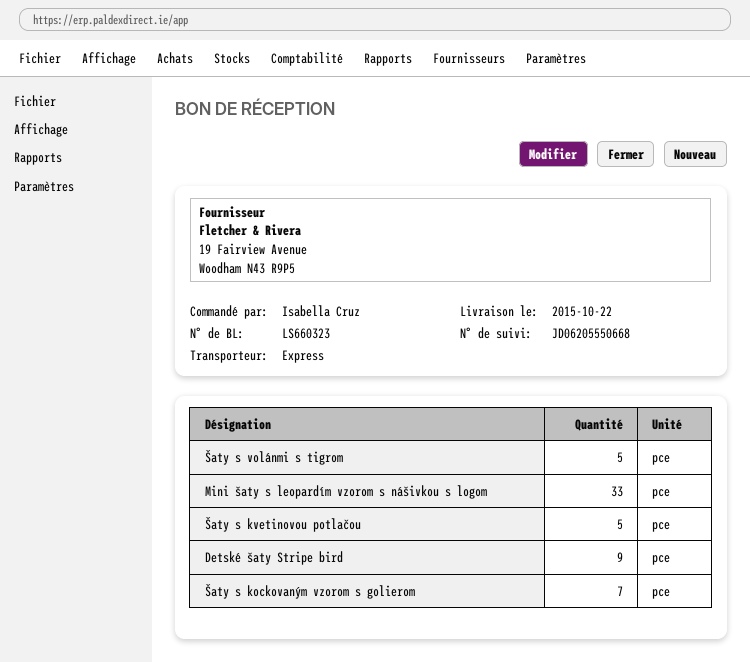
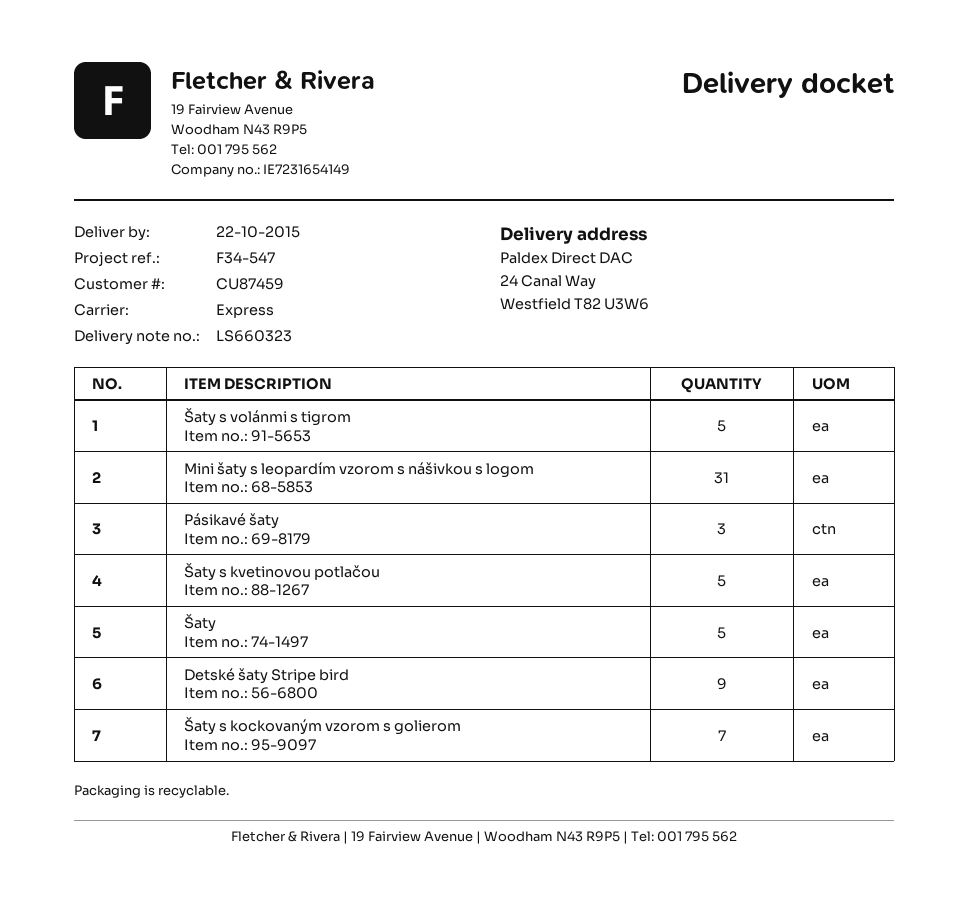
Mini šaty s leopardím vzorom s nášivkou s logom: 33 -> 31
Pásikavé šaty: none -> 3
Šaty: none -> 5

